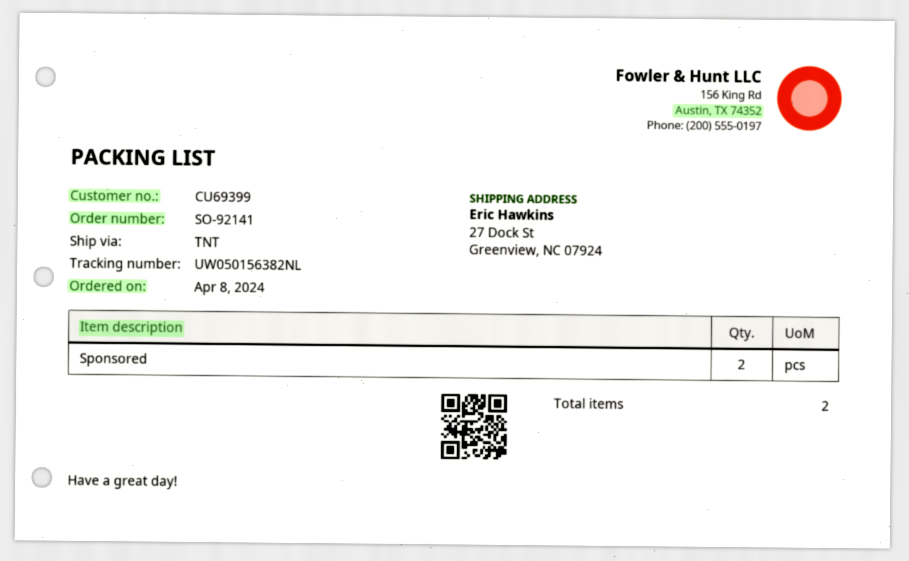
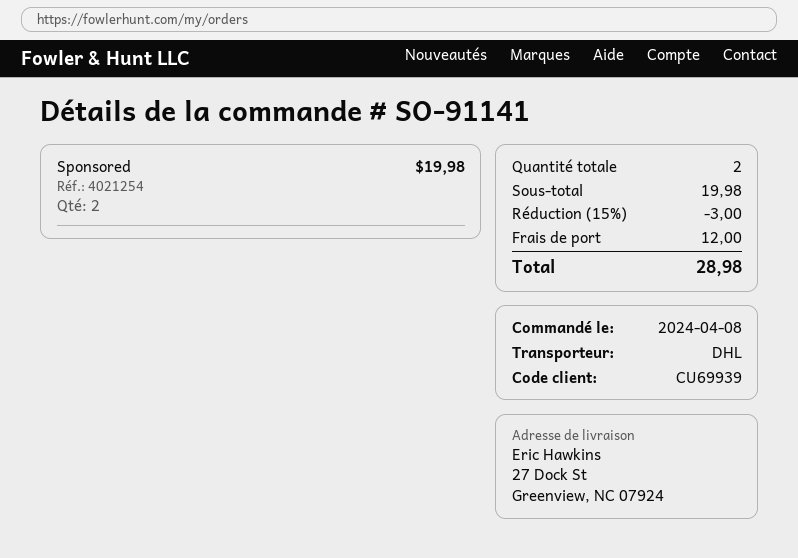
order number: SO-92141 -> SO-91141
customer number: CU69399 -> CU69939
shipping method: TNT -> DHL

